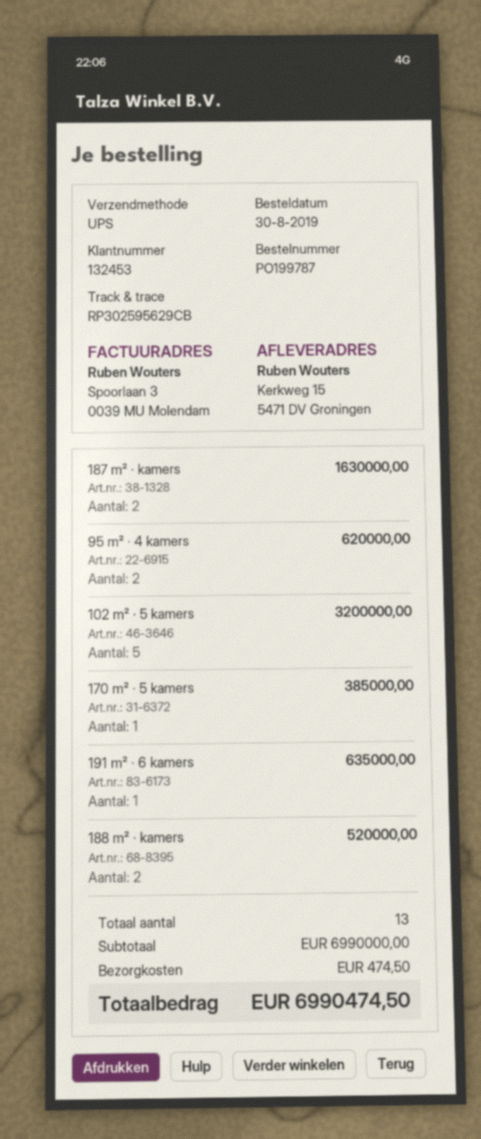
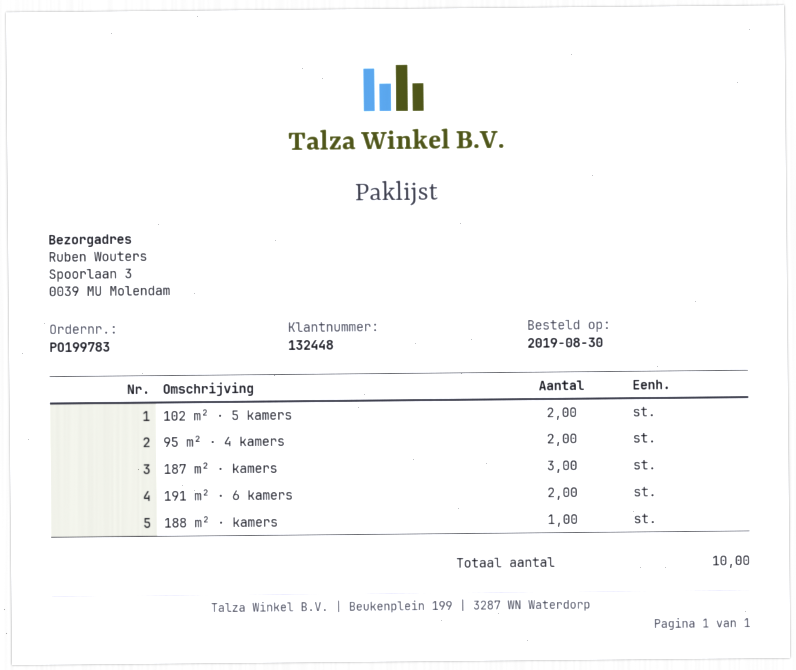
order number: PO199787 -> PO199783
customer number: 132453 -> 132448
ship to: Kerkweg 15, 5471 DV Groningen -> Spoorlaan 3, 0039 MU Molendam
187 m² · kamers: 2 -> 3
102 m² · 5 kamers: 5 -> 2
170 m² · 5 kamers: 1 -> none
191 m² · 6 kamers: 1 -> 2
188 m² · kamers: 2 -> 1
total quantity: 13 -> 10

